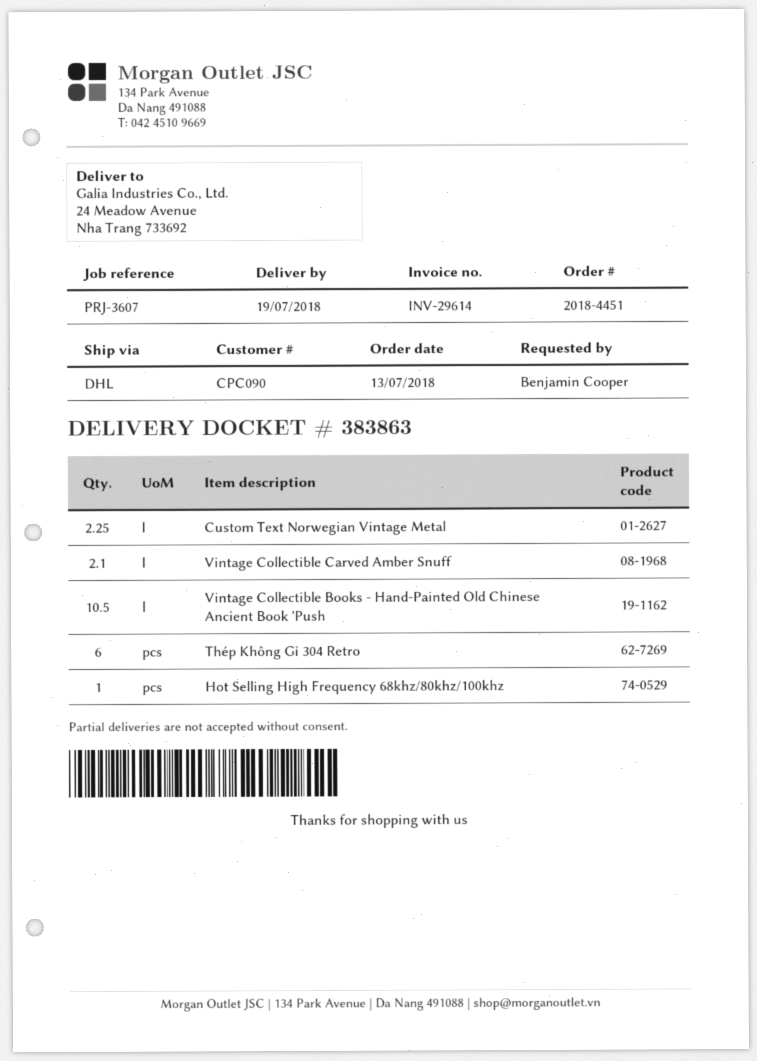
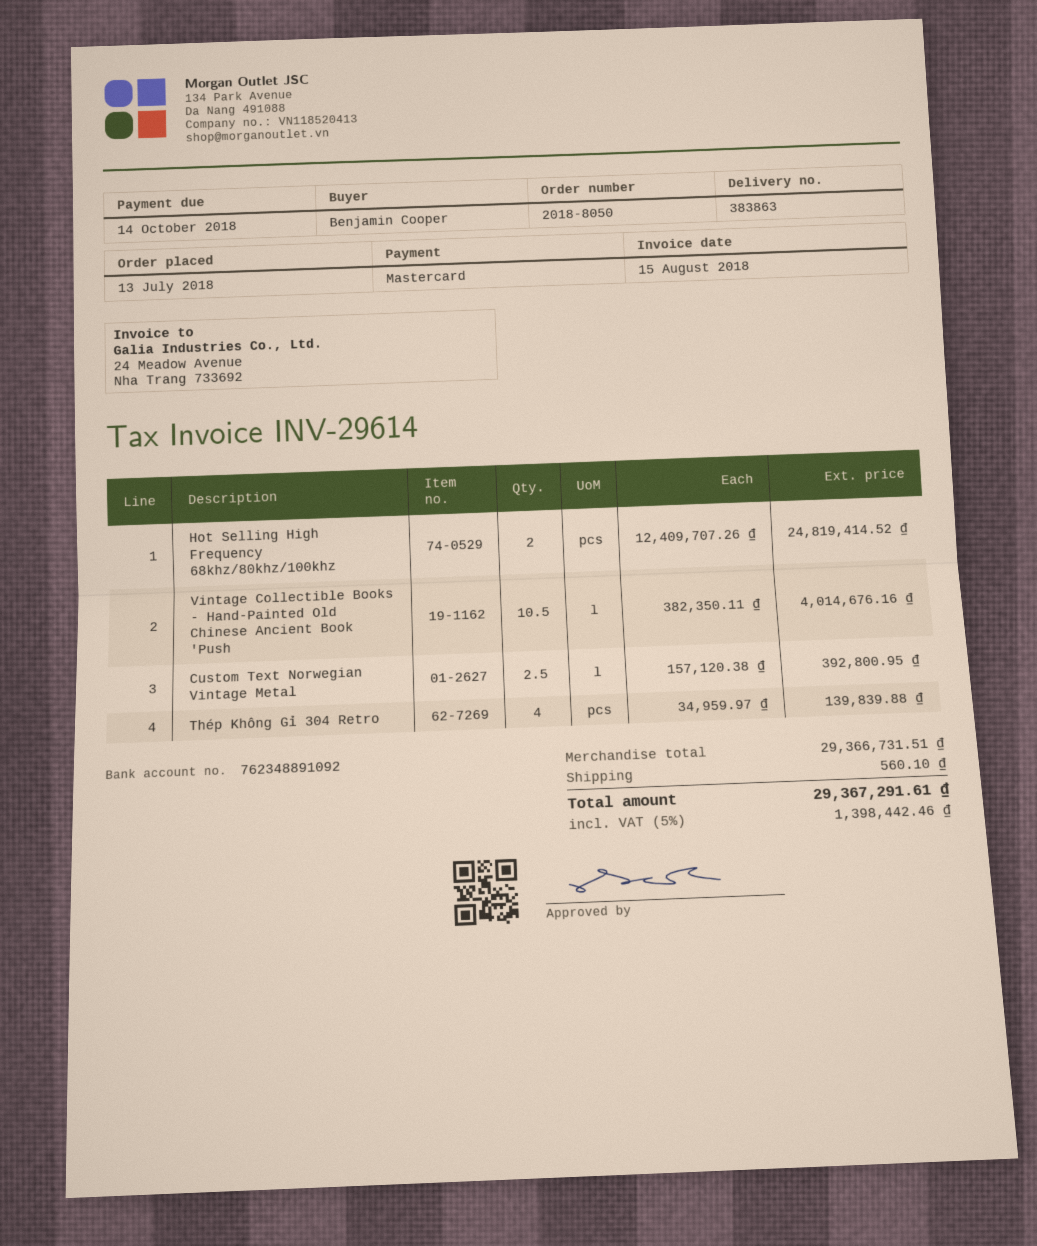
order number: 2018-4451 -> 2018-8050
Custom Text Norwegian Vintage Metal: 2.25 -> 2.5
Vintage Collectible Carved Amber Snuff: 2.1 -> none
Thép Không Gỉ 304 Retro: 6 -> 4
Hot Selling High Frequency 68khz/80khz/100khz: 1 -> 2

